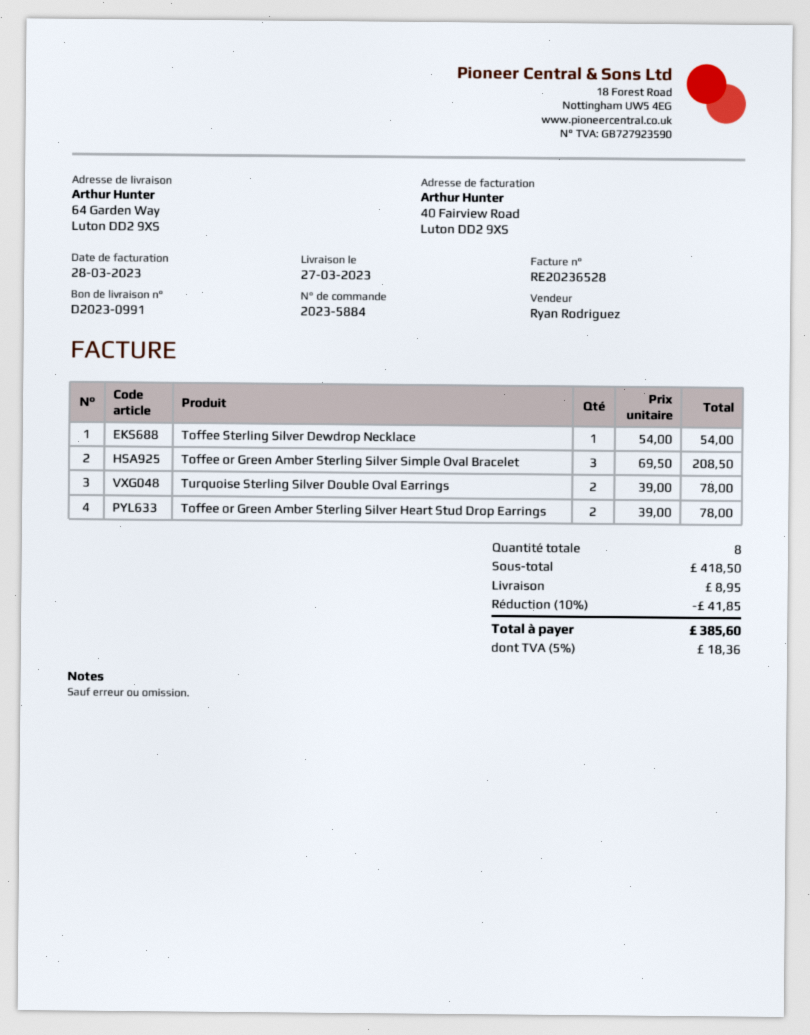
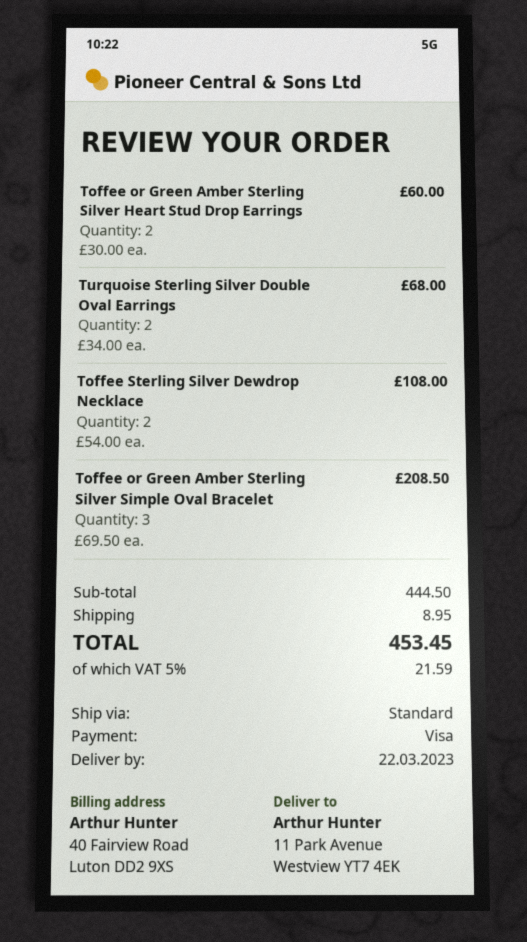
delivery date: 2023-03-27 -> 2023-03-22
ship to: 64 Garden Way, Luton DD2 9XS -> 11 Park Avenue, Westview YT7 4EK
Toffee Sterling Silver Dewdrop Necklace: 1 x 54.00 = 54.00 -> 2 x 54.00 = 108.00
Turquoise Sterling Silver Double Oval Earrings: 2 x 39.00 = 78.00 -> 2 x 34.00 = 68.00
Toffee or Green Amber Sterling Silver Heart Stud Drop Earrings: 2 x 39.00 = 78.00 -> 2 x 30.00 = 60.00
subtotal: 418.50 -> 444.50
discount: 10% = 41.85 -> none
tax: 5% = 18.36 -> 5% = 21.59
total: 385.60 -> 453.45

